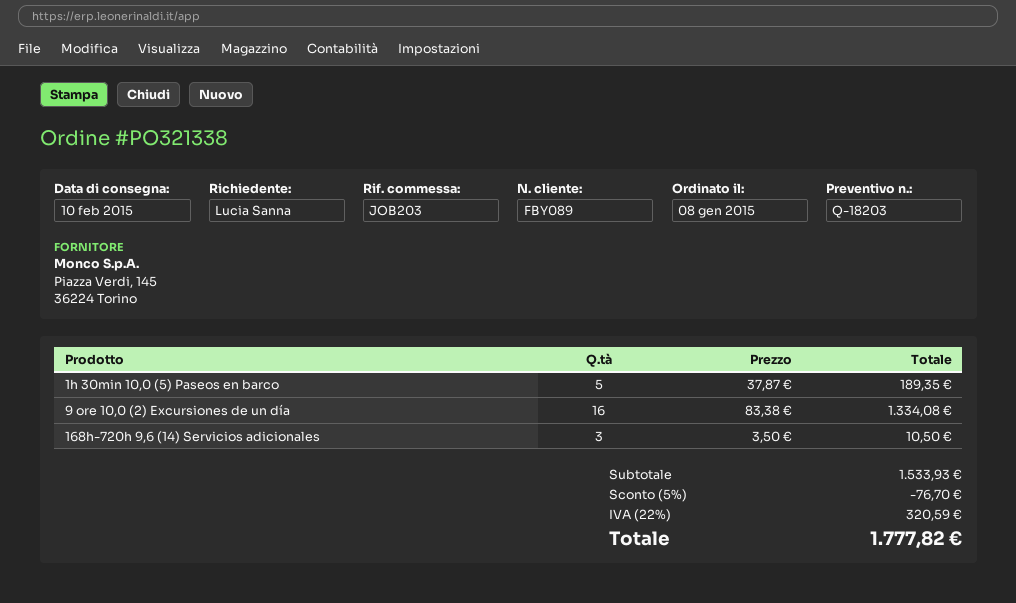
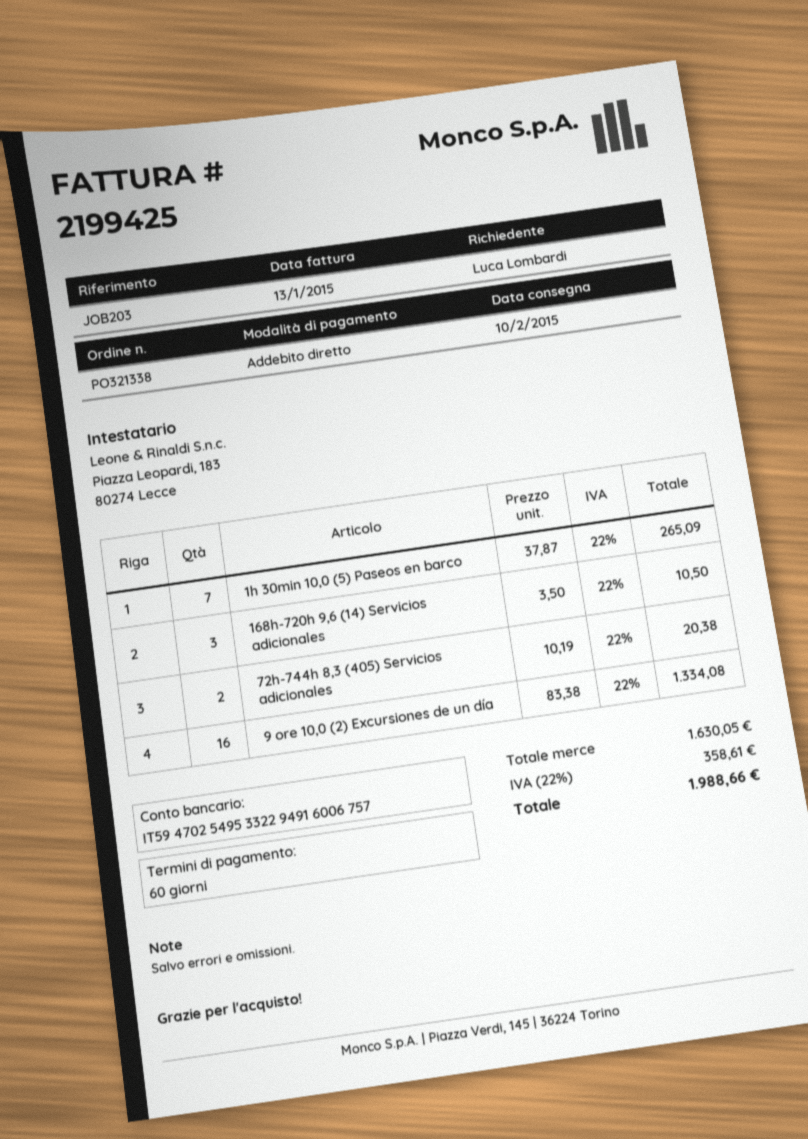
ordered by: Lucia Sanna -> Luca Lombardi
1h 30min 10,0 (5) Paseos en barco: 5 x 37.87 = 189.35 -> 7 x 37.87 = 265.09
72h-744h 8,3 (405) Servicios adicionales: none -> 2 x 10.19 = 20.38
subtotal: 1533.93 -> 1630.05
discount: 5% = 76.70 -> none
tax: 22% = 320.59 -> 22% = 358.61
total: 1777.82 -> 1988.66

